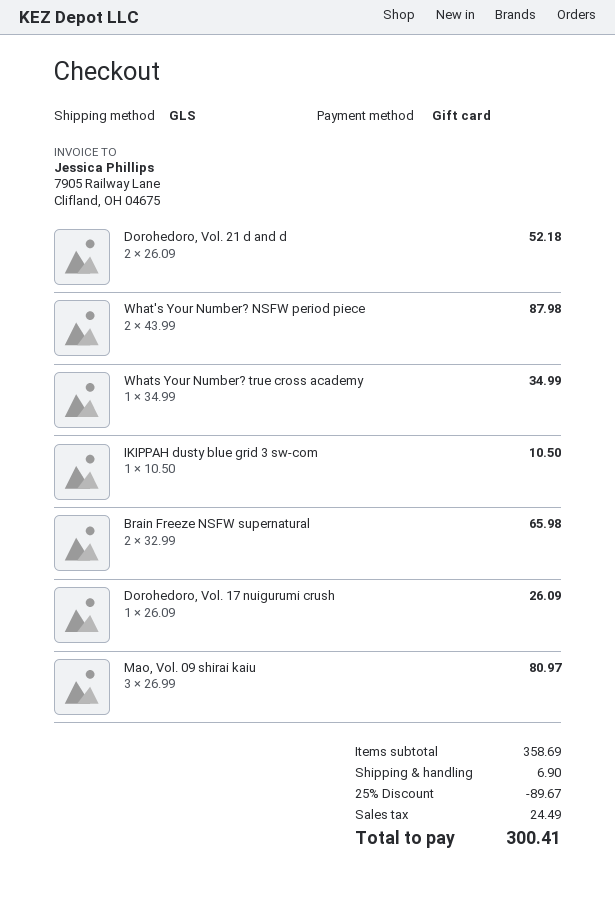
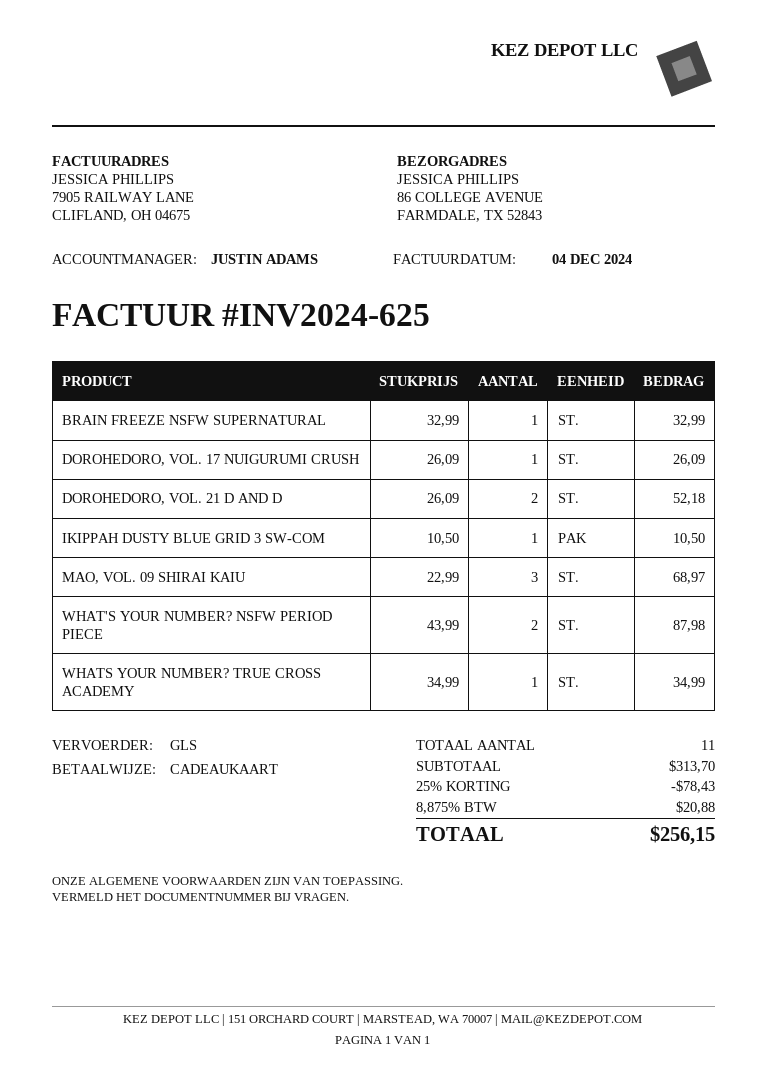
Brain Freeze NSFW supernatural: 2 x 32.99 = 65.98 -> 1 x 32.99 = 32.99
Mao, Vol. 09 shirai kaiu: 3 x 26.99 = 80.97 -> 3 x 22.99 = 68.97
subtotal: 358.69 -> 313.70
discount: 25% = 89.67 -> 25% = 78.43
shipping: 6.90 -> none
tax: 24.49 -> 20.88
total: 300.41 -> 256.15

